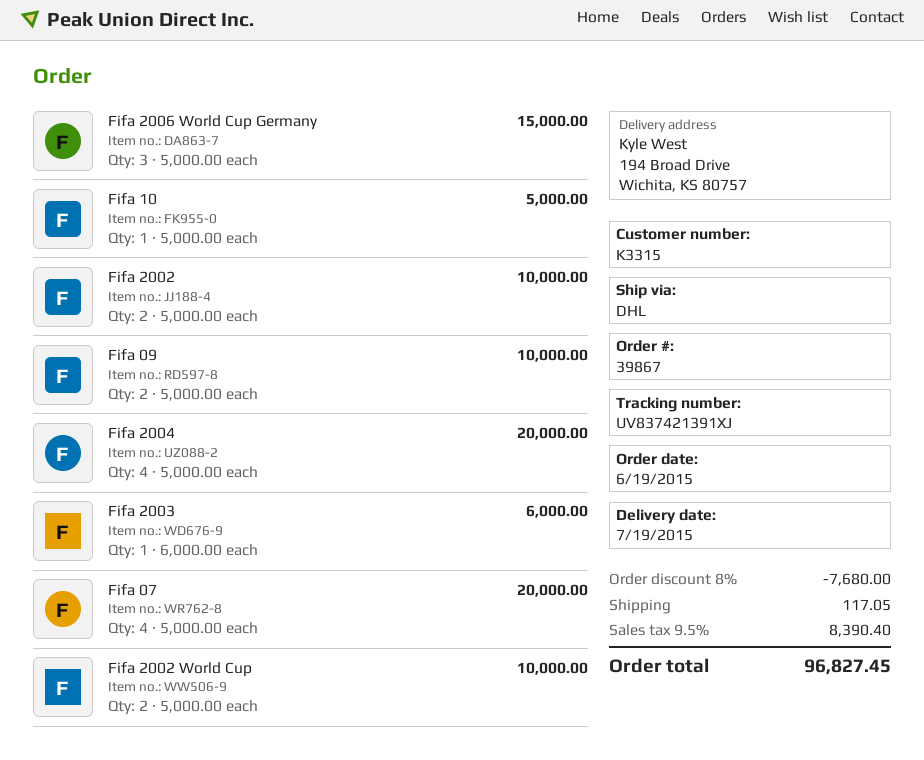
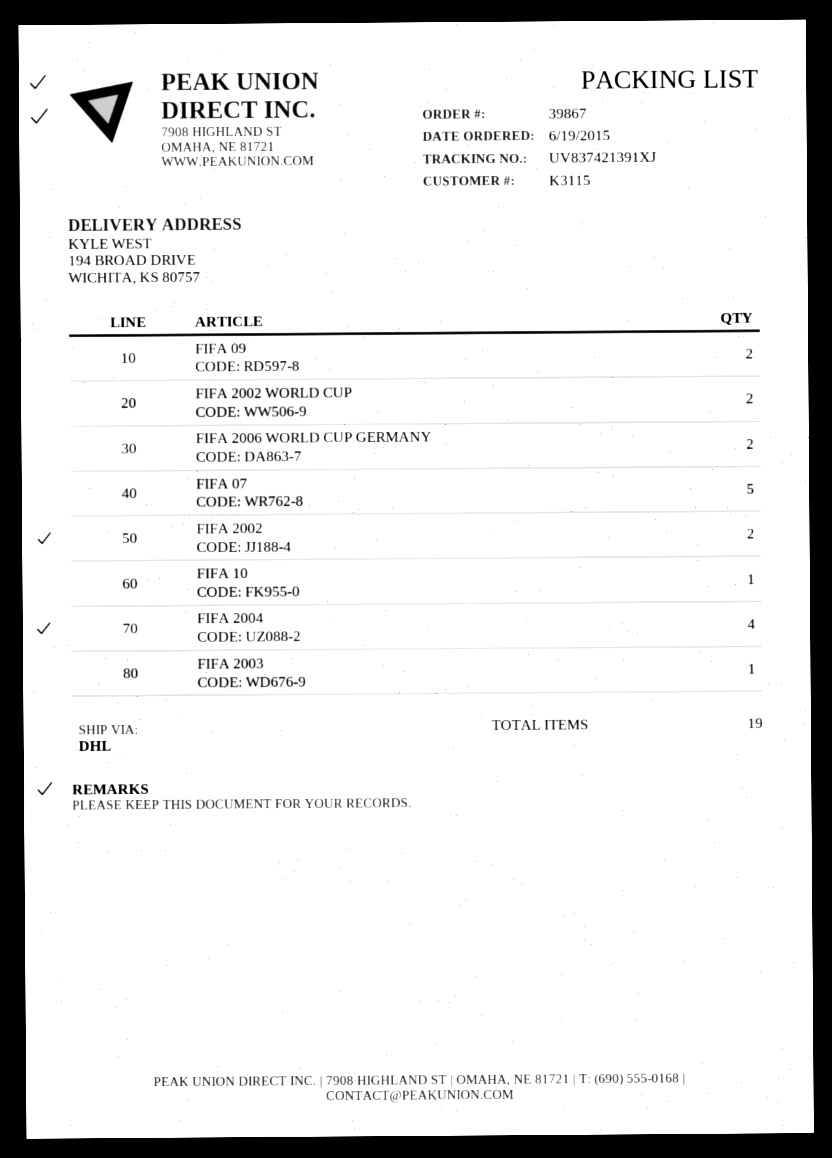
customer number: K3315 -> K3115
Fifa 2006 World Cup Germany: 3 -> 2
Fifa 07: 4 -> 5

